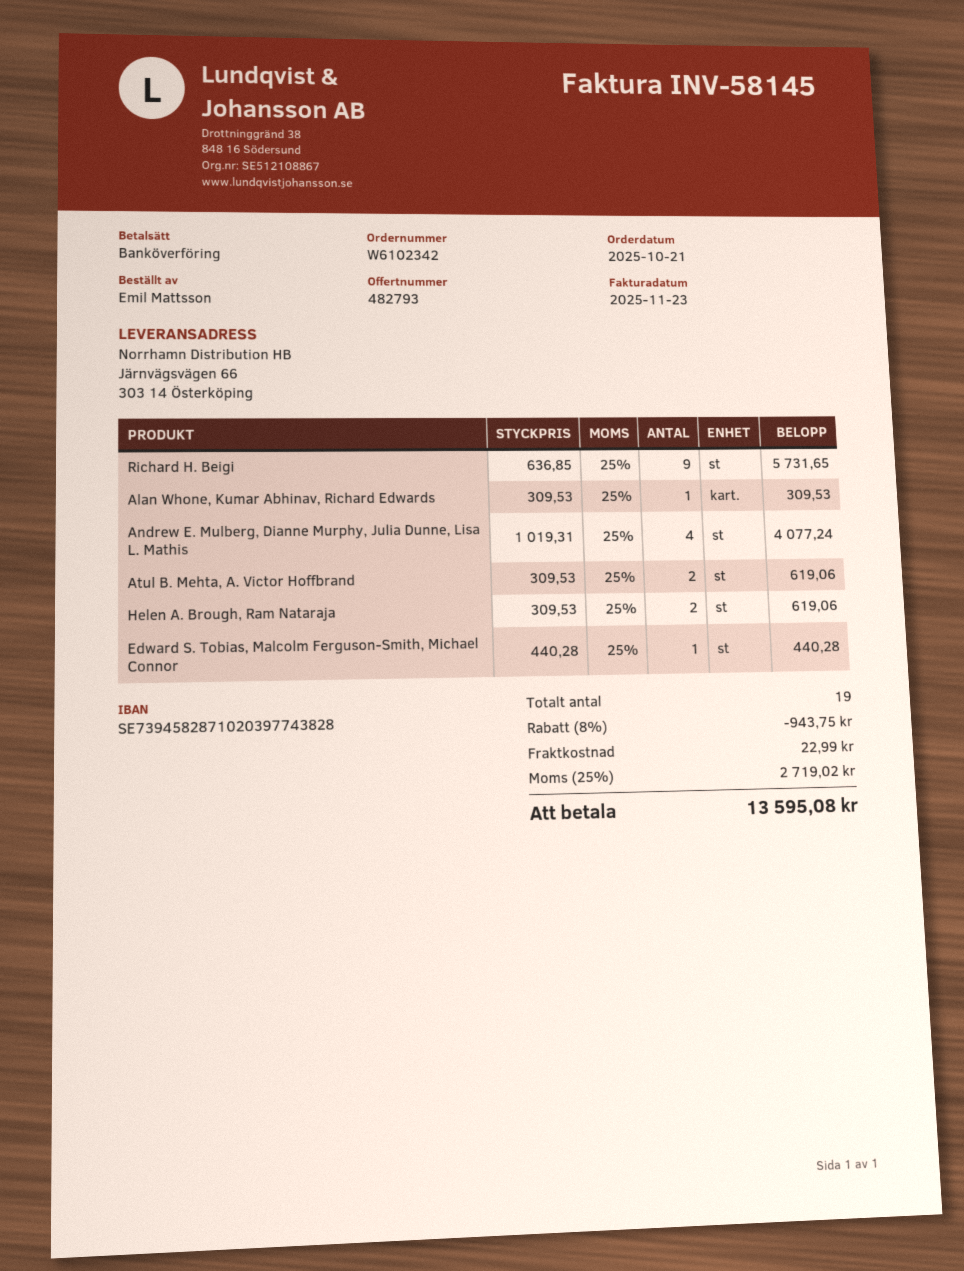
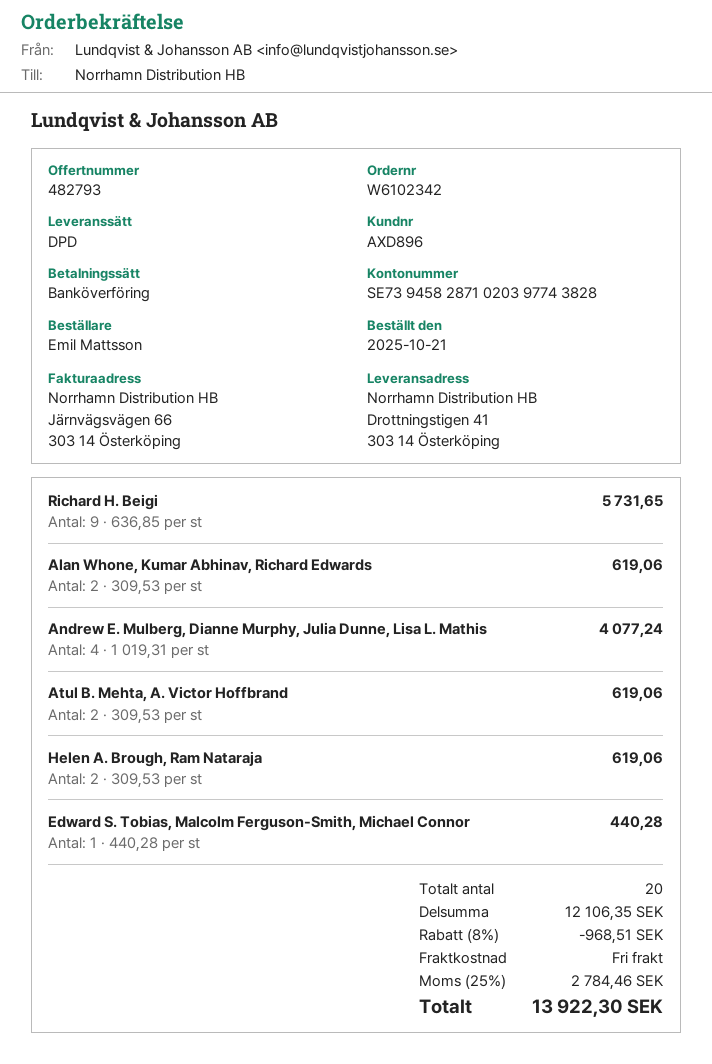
ship to: Järnvägsvägen 66, 303 14 Österköping -> Drottningstigen 41, 303 14 Österköping
Alan Whone, Kumar Abhinav, Richard Edwards: 1 x 309.53 = 309.53 -> 2 x 309.53 = 619.06
total quantity: 19 -> 20
discount: 8% = 943.75 -> 8% = 968.51
shipping: 22.99 -> 0.00
tax: 25% = 2719.02 -> 25% = 2784.46
total: 13595.08 -> 13922.30

